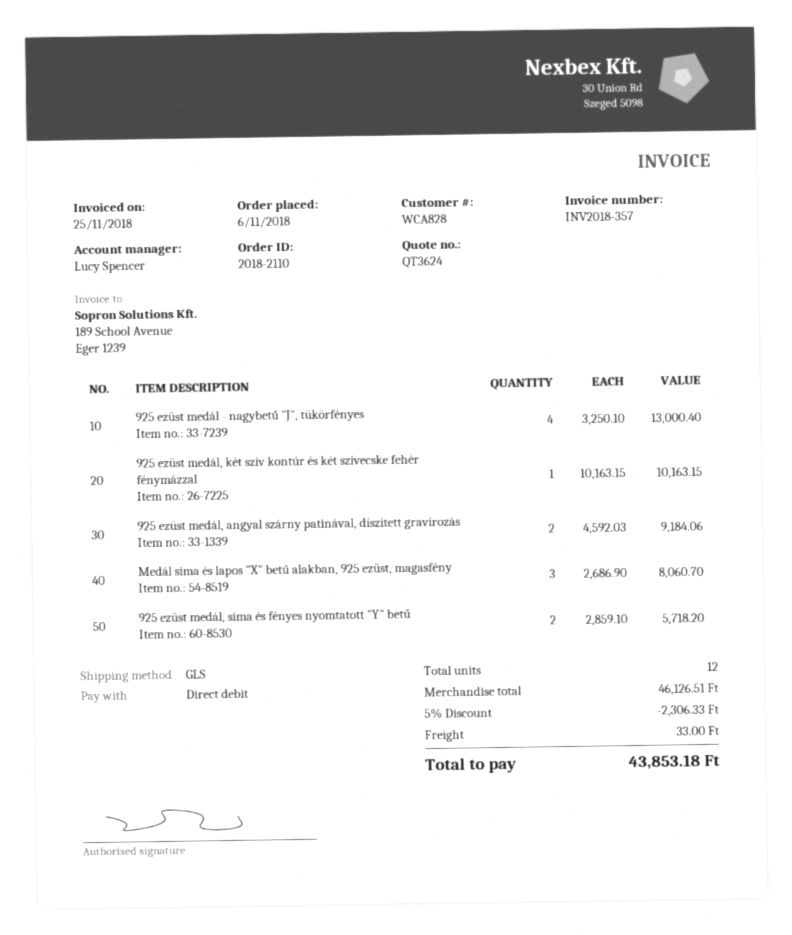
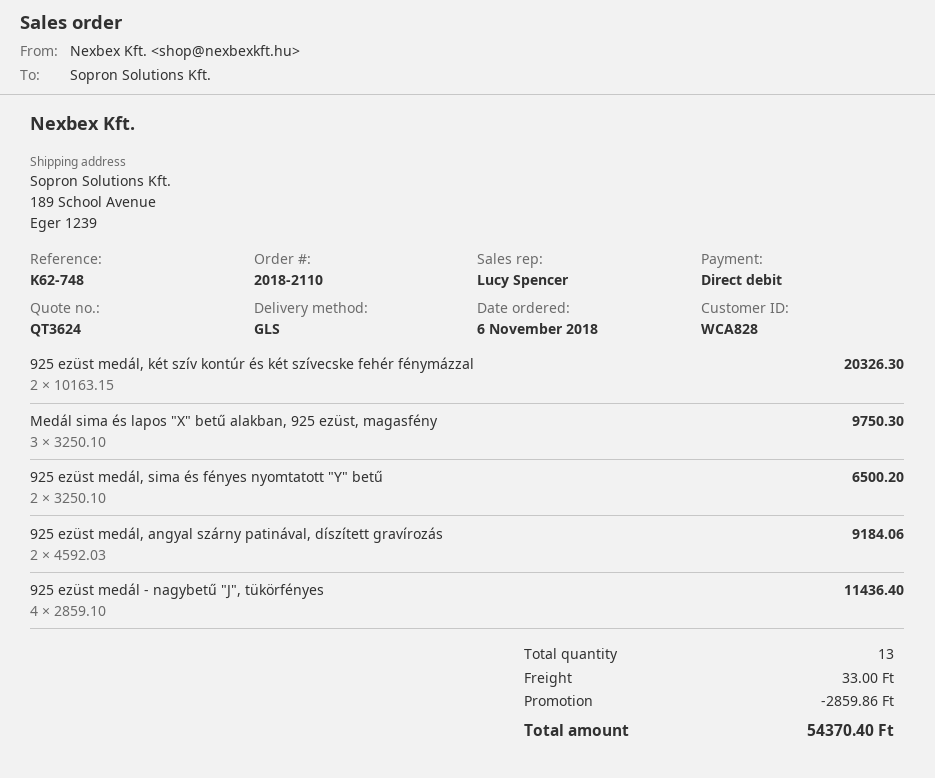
925 ezüst medál - nagybetű "J", tükörfényes: 4 x 3250.10 = 13000.40 -> 4 x 2859.10 = 11436.40
925 ezüst medál, két szív kontúr és két szívecske fehér fénymázzal: 1 x 10163.15 = 10163.15 -> 2 x 10163.15 = 20326.30
Medál sima és lapos "X" betű alakban, 925 ezüst, magasfény: 3 x 2686.90 = 8060.70 -> 3 x 3250.10 = 9750.30
925 ezüst medál, sima és fényes nyomtatott "Y" betű: 2 x 2859.10 = 5718.20 -> 2 x 3250.10 = 6500.20
total quantity: 12 -> 13
discount: 2306.33 -> 2859.86
total: 43853.18 -> 54370.40

